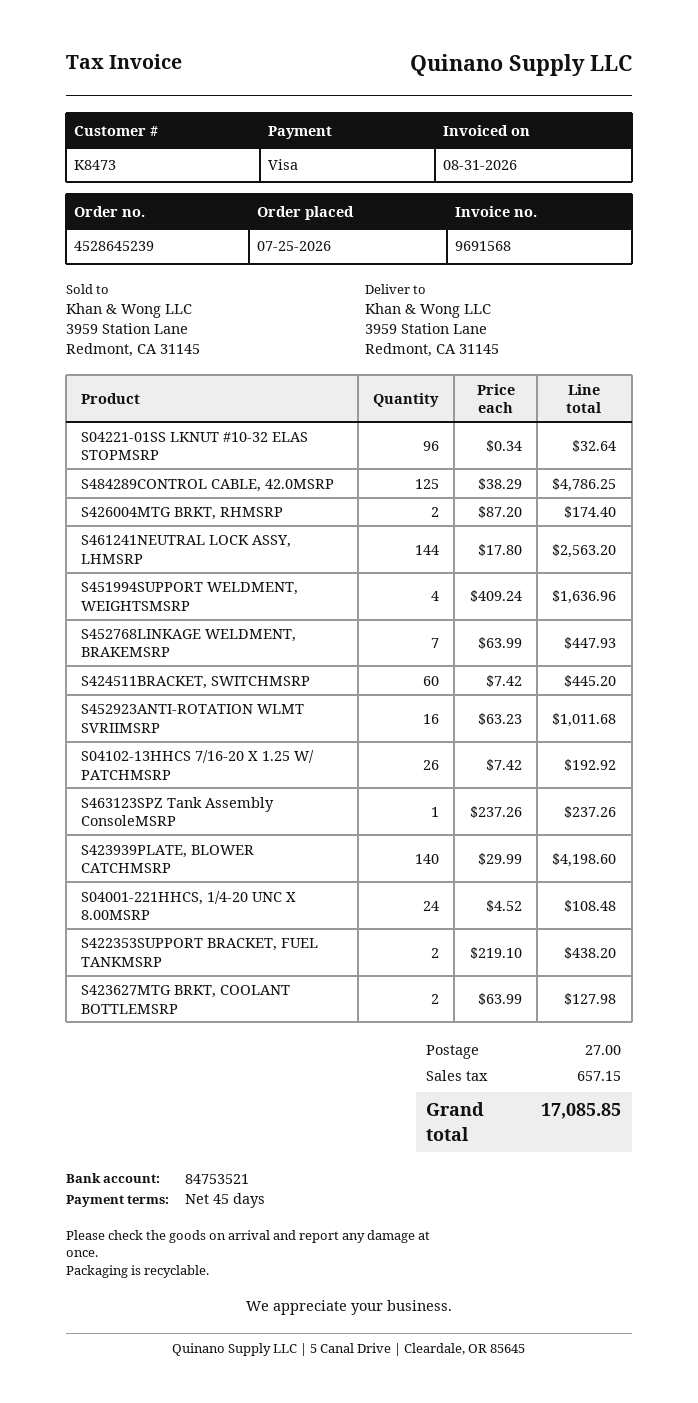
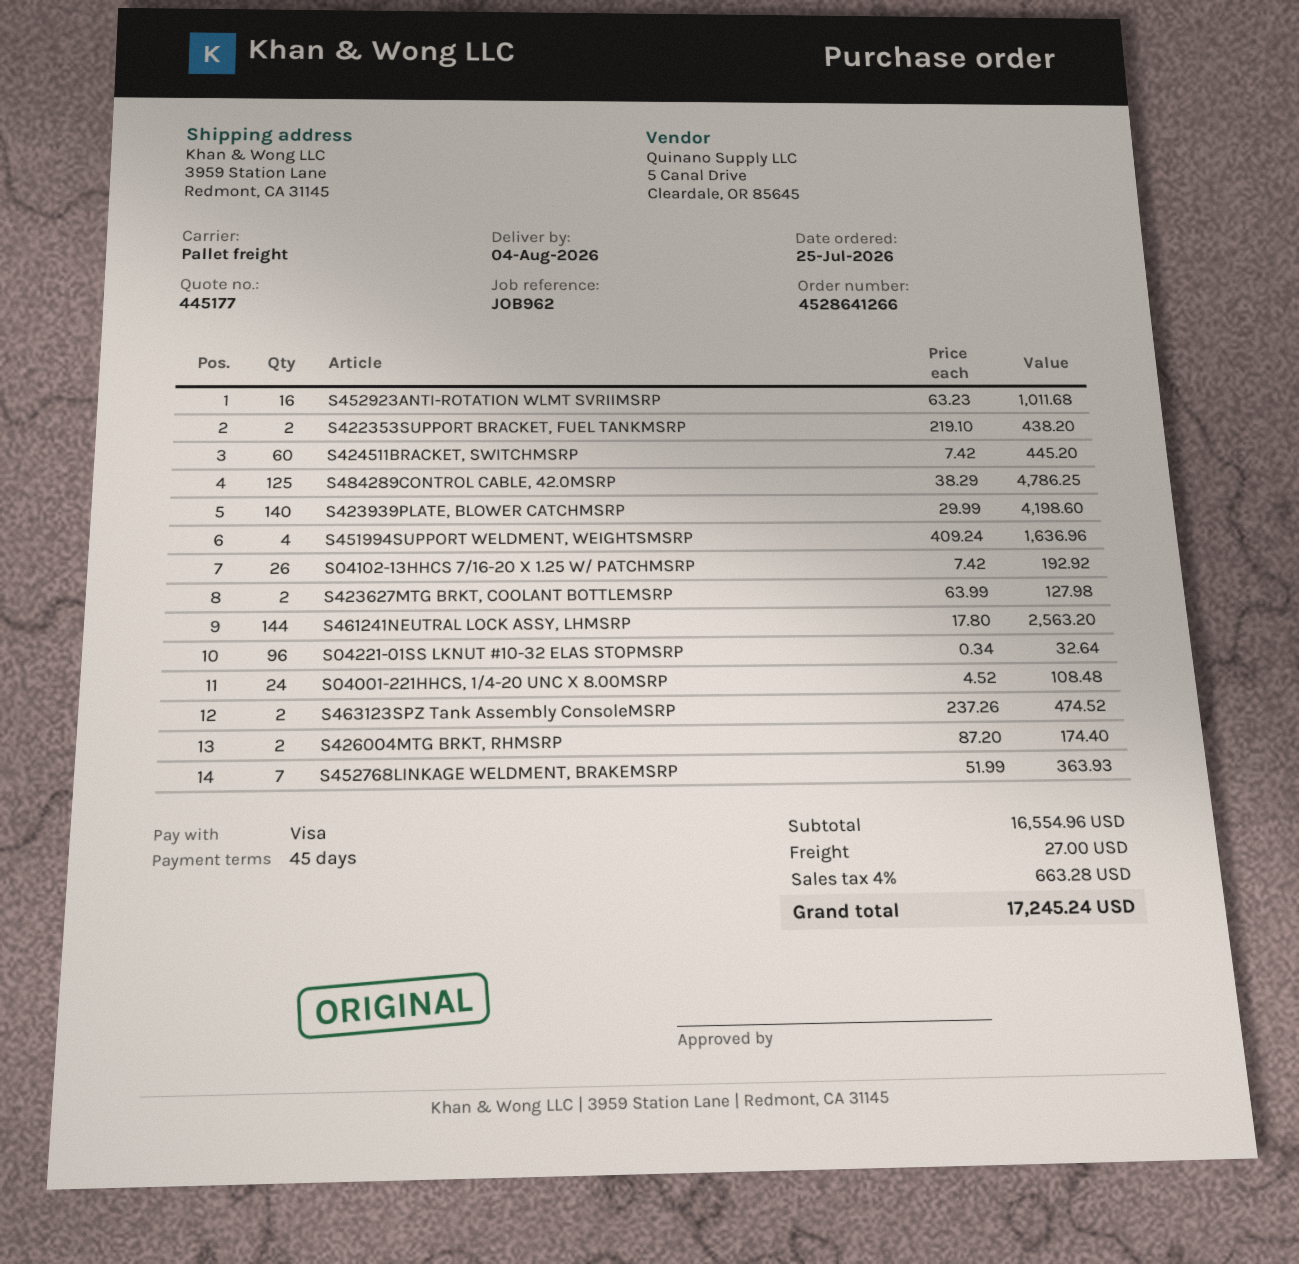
order number: 4528645239 -> 4528641266
S452768LINKAGE WELDMENT, BRAKEMSRP: 7 x 63.99 = 447.93 -> 7 x 51.99 = 363.93
S463123SPZ Tank Assembly ConsoleMSRP: 1 x 237.26 = 237.26 -> 2 x 237.26 = 474.52
tax: 657.15 -> 663.28
total: 17085.85 -> 17245.24

